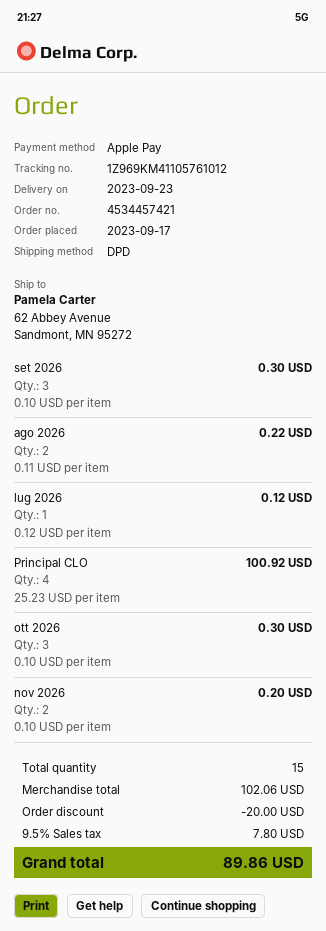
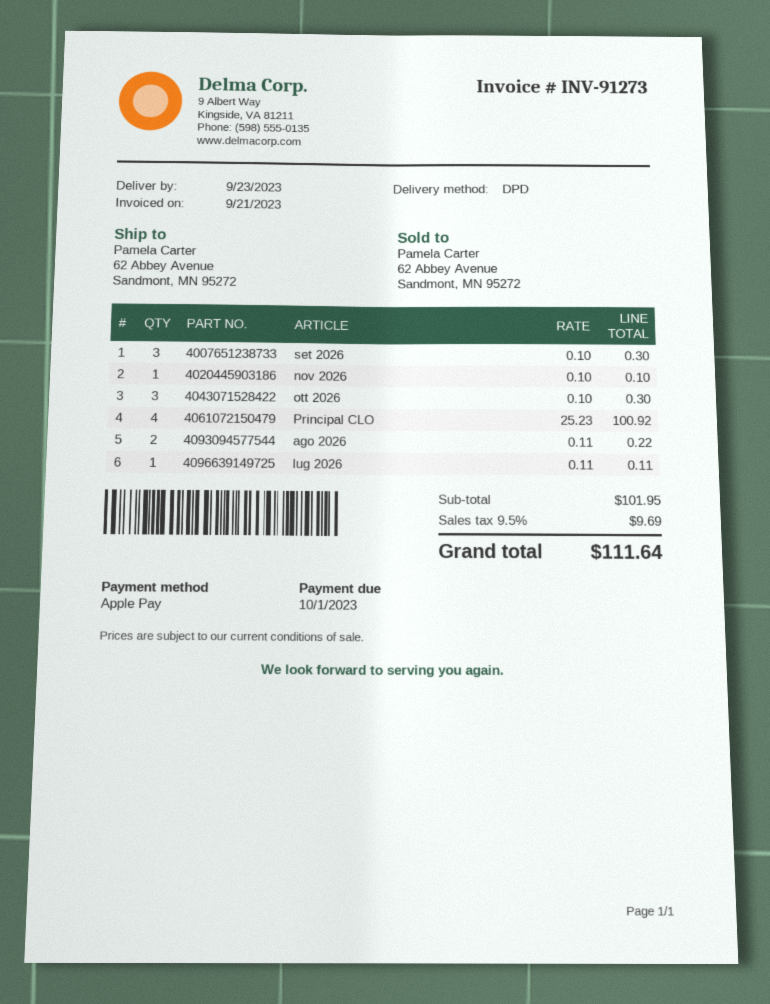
lug 2026: 1 x 0.12 = 0.12 -> 1 x 0.11 = 0.11
nov 2026: 2 x 0.10 = 0.20 -> 1 x 0.10 = 0.10
subtotal: 102.06 -> 101.95
discount: 20.00 -> none
tax: 9.5% = 7.80 -> 9.5% = 9.69
total: 89.86 -> 111.64

